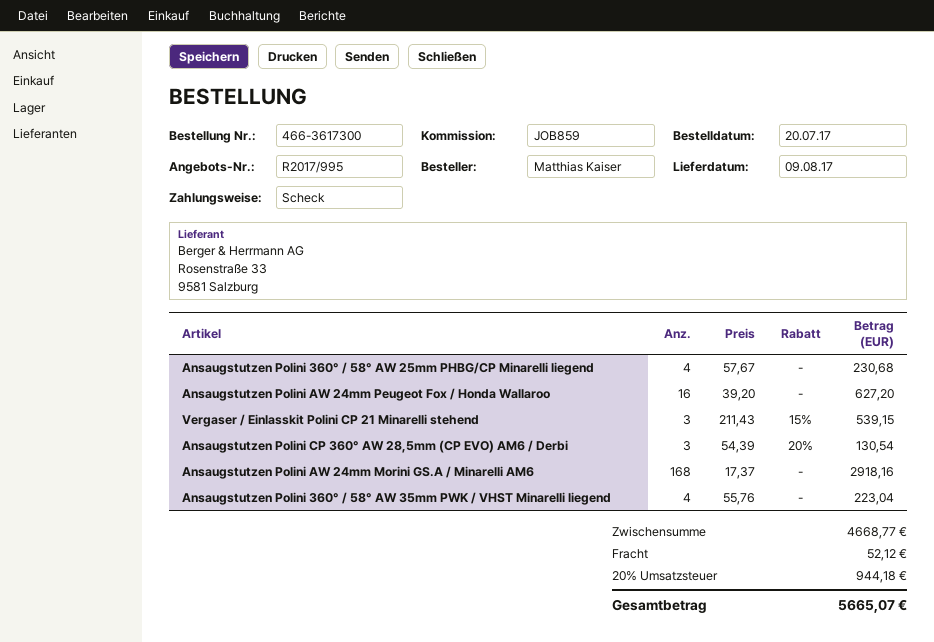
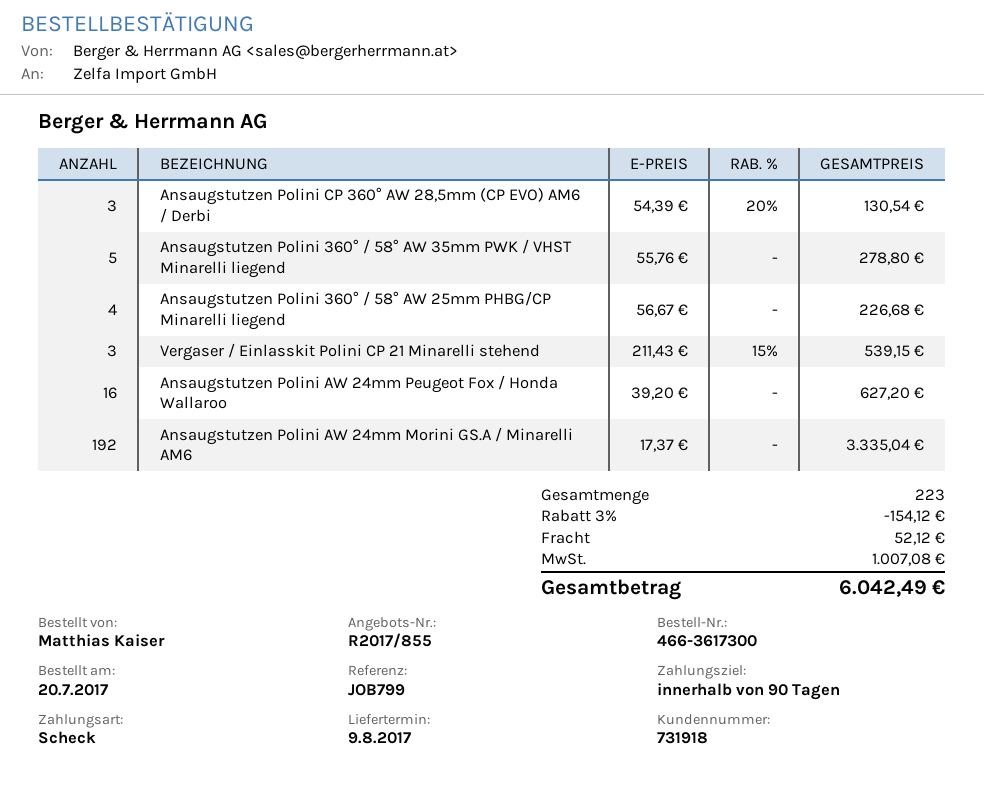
quote number: R2017/995 -> R2017/855
reference: JOB859 -> JOB799
Ansaugstutzen Polini 360° / 58° AW 25mm PHBG/CP Minarelli liegend: 4 x 57.67 = 230.68 -> 4 x 56.67 = 226.68
Ansaugstutzen Polini AW 24mm Morini GS.A / Minarelli AM6: 168 x 17.37 = 2918.16 -> 192 x 17.37 = 3335.04
Ansaugstutzen Polini 360° / 58° AW 35mm PWK / VHST Minarelli liegend: 4 x 55.76 = 223.04 -> 5 x 55.76 = 278.80
discount: none -> 3% = 154.12
tax: 944.18 -> 1007.08
total: 5665.07 -> 6042.49

